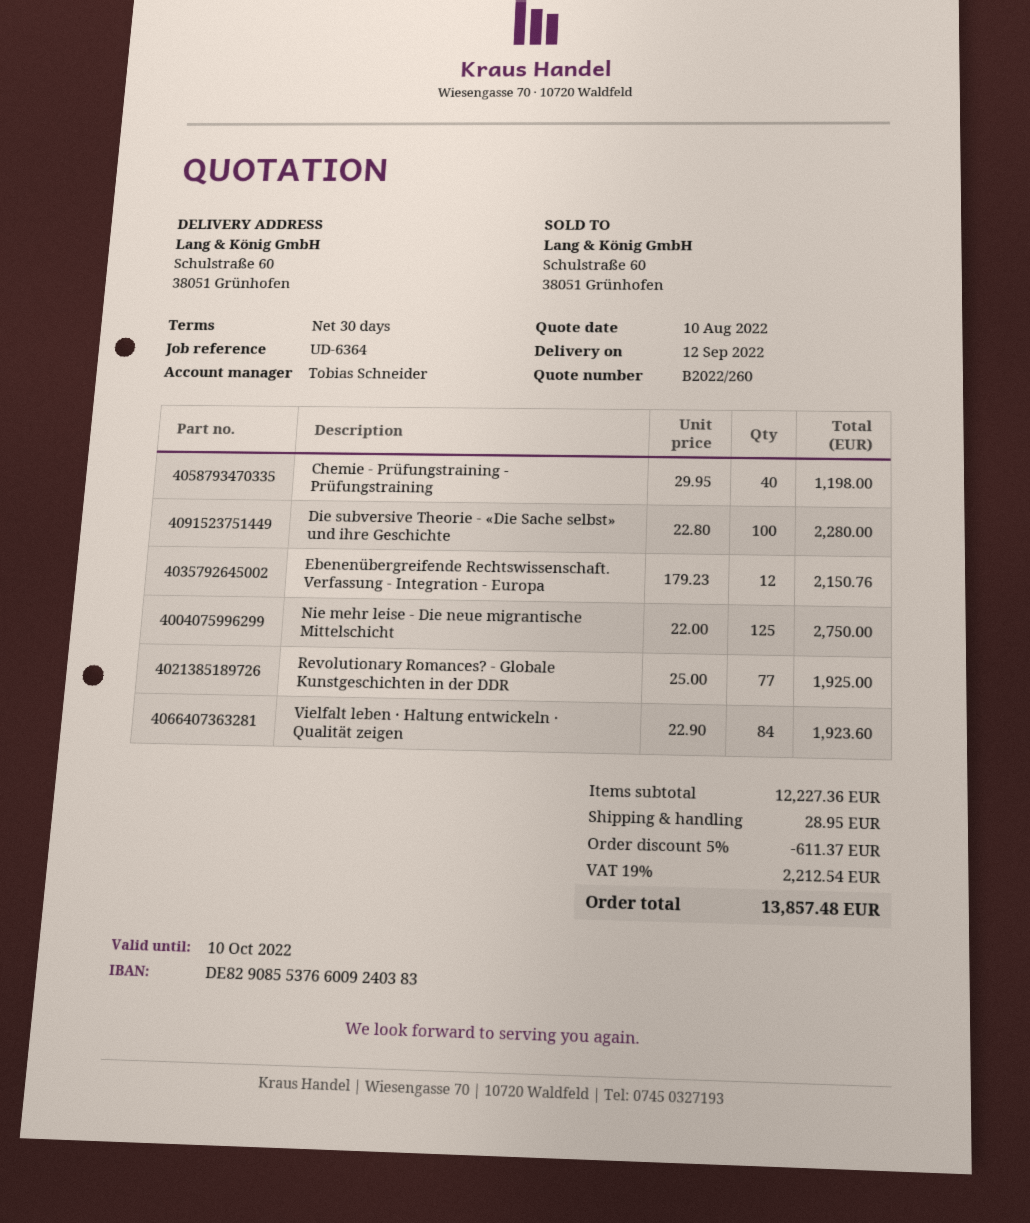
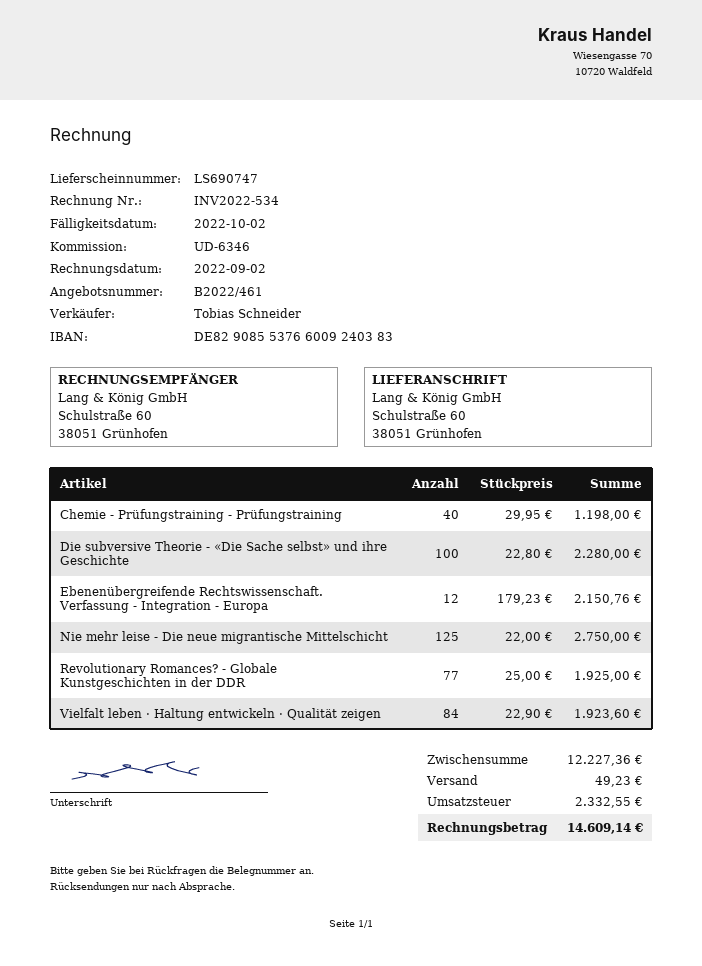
quote number: B2022/260 -> B2022/461
reference: UD-6364 -> UD-6346
discount: 5% = 611.37 -> none
shipping: 28.95 -> 49.23
tax: 2212.54 -> 2332.55
total: 13857.48 -> 14609.14

